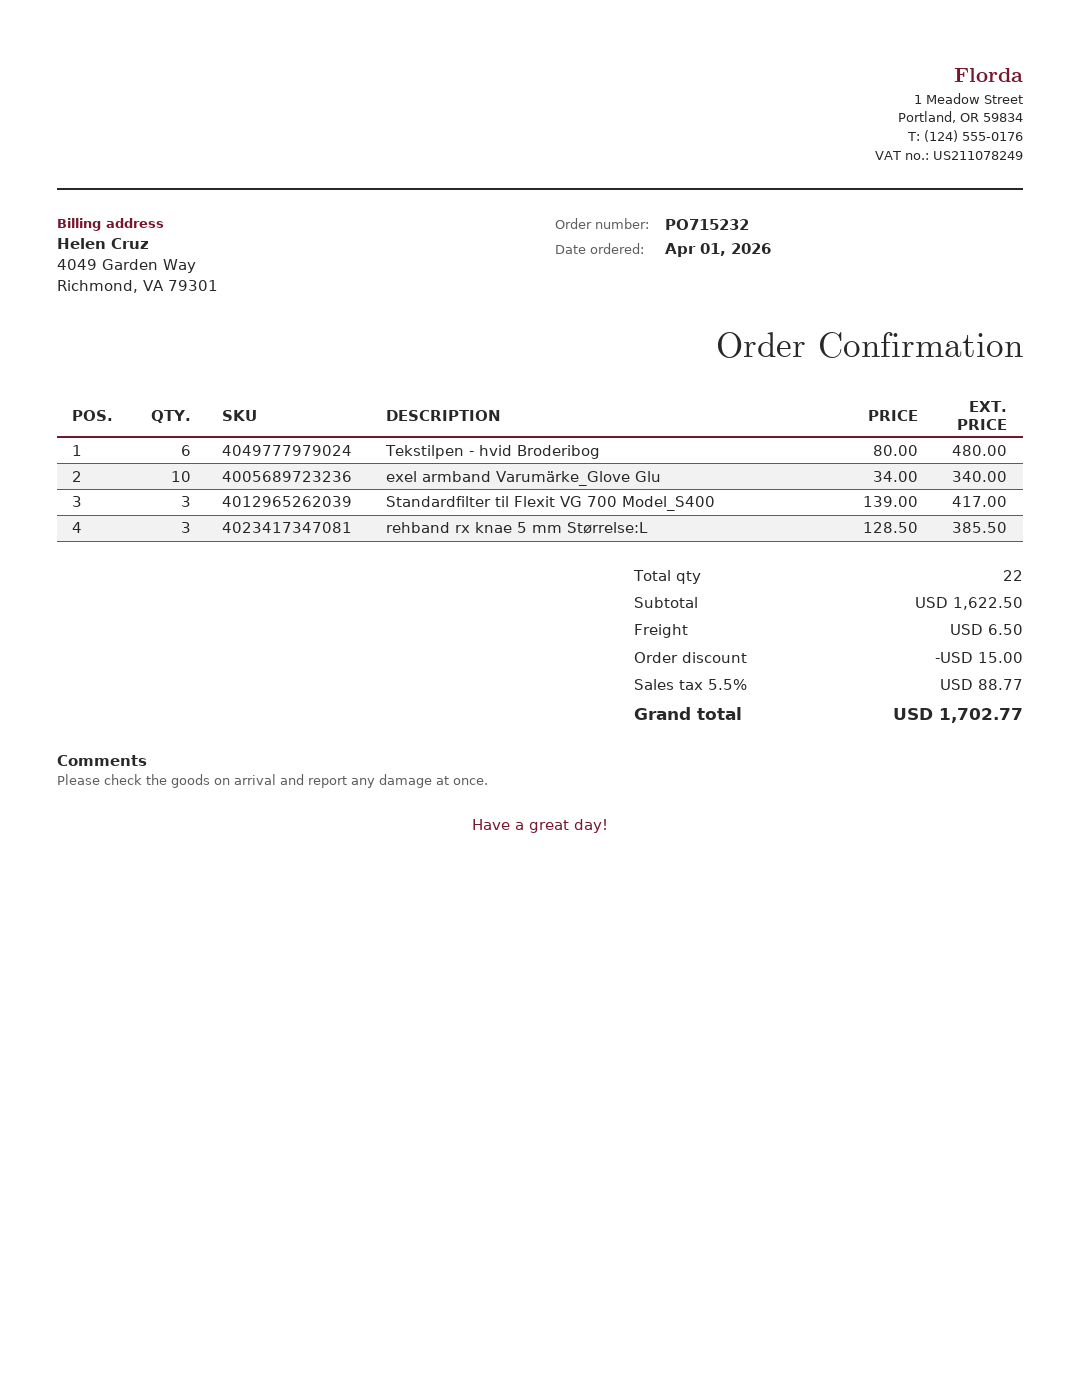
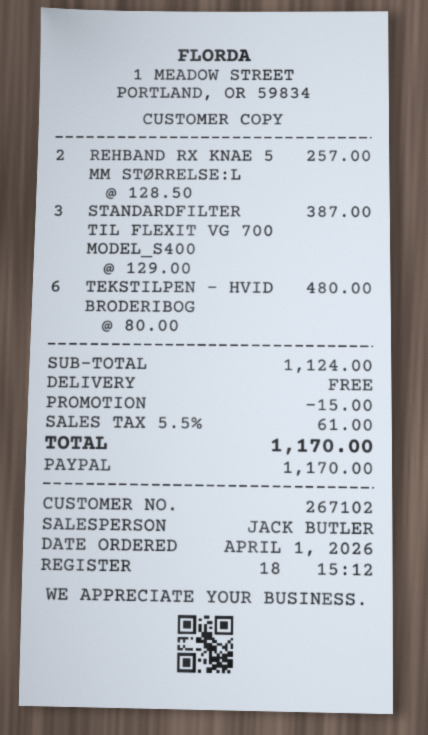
exel armband Varumärke_Glove Glu: 10 x 34.00 = 340.00 -> none
Standardfilter til Flexit VG 700 Model_S400: 3 x 139.00 = 417.00 -> 3 x 129.00 = 387.00
rehband rx knae 5 mm Størrelse:L: 3 x 128.50 = 385.50 -> 2 x 128.50 = 257.00
subtotal: 1622.50 -> 1124.00
shipping: 6.50 -> 0.00
tax: 5.5% = 88.77 -> 5.5% = 61.00
total: 1702.77 -> 1170.00

